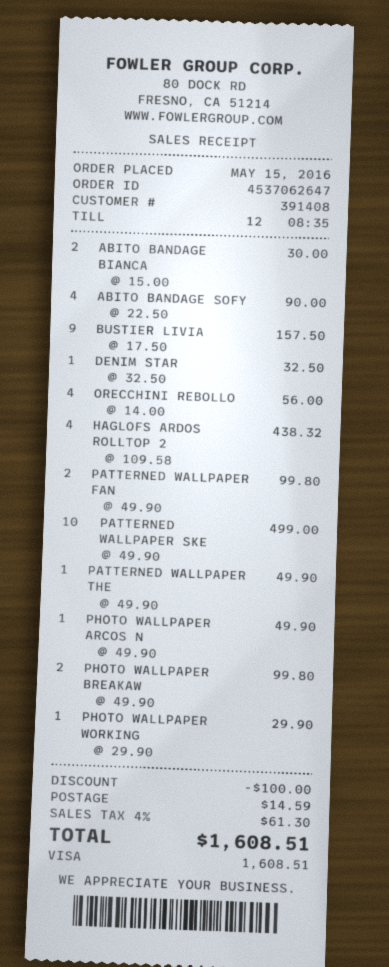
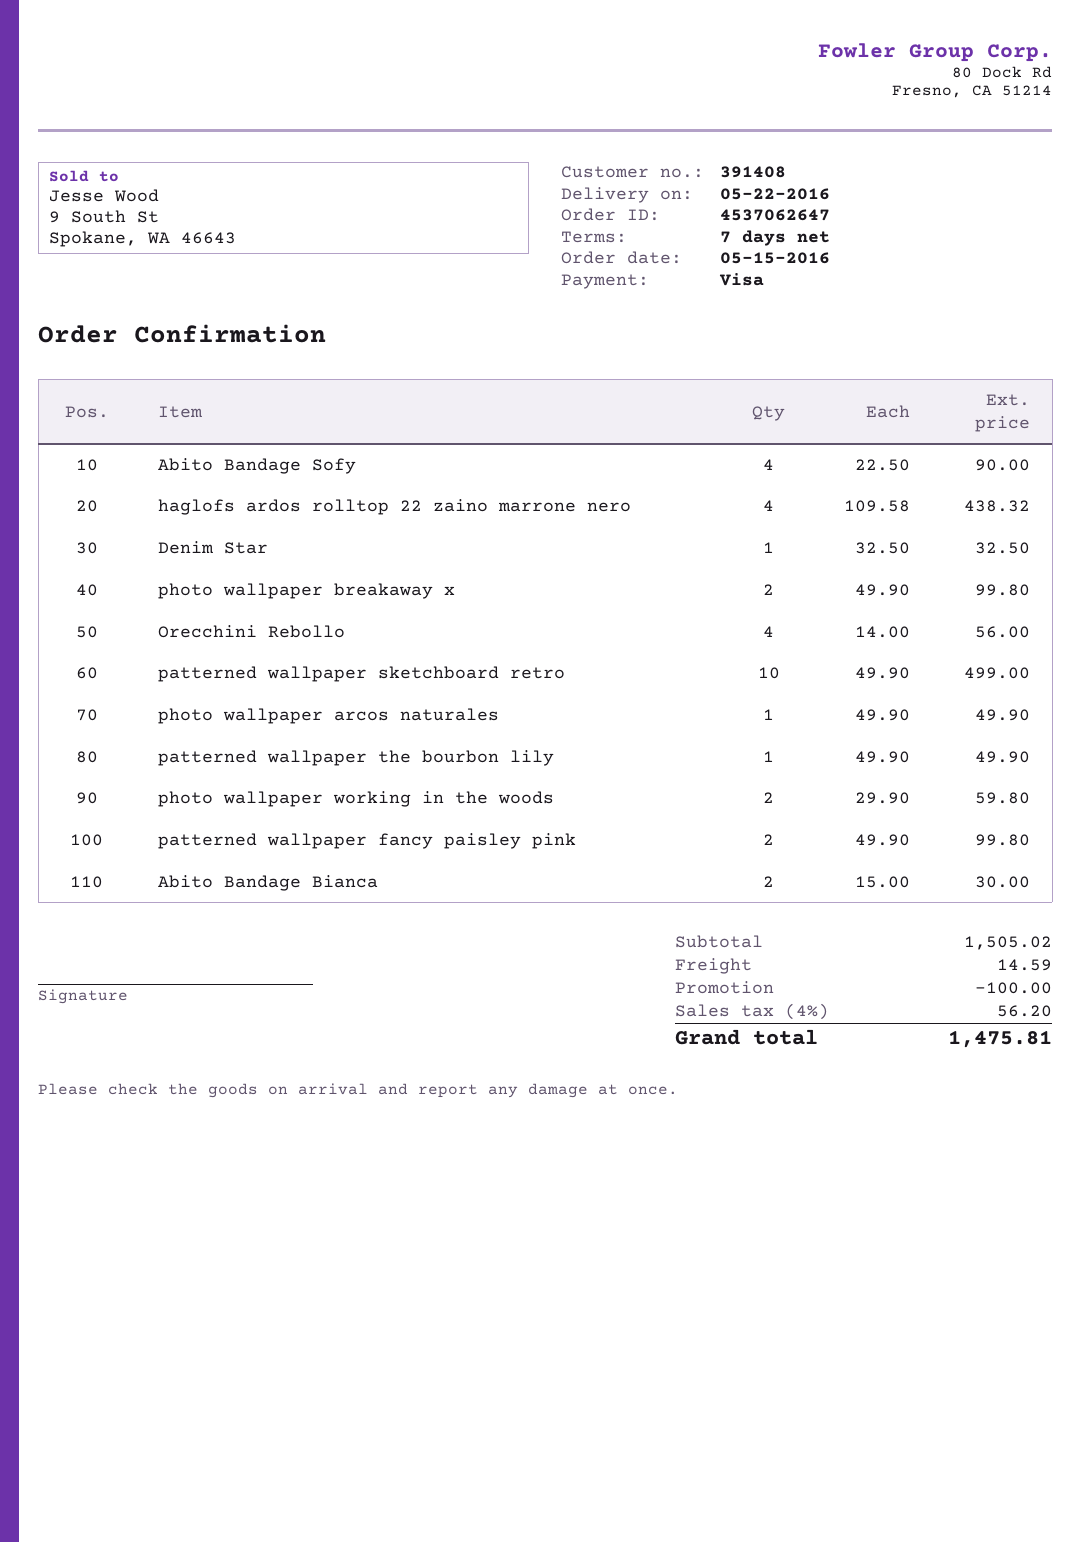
BUSTIER LIVIA: 9 x 17.50 = 157.50 -> none
PHOTO WALLPAPER WORKING: 1 x 29.90 = 29.90 -> 2 x 29.90 = 59.80
tax: 4% = 61.30 -> 4% = 56.20
total: 1608.51 -> 1475.81

